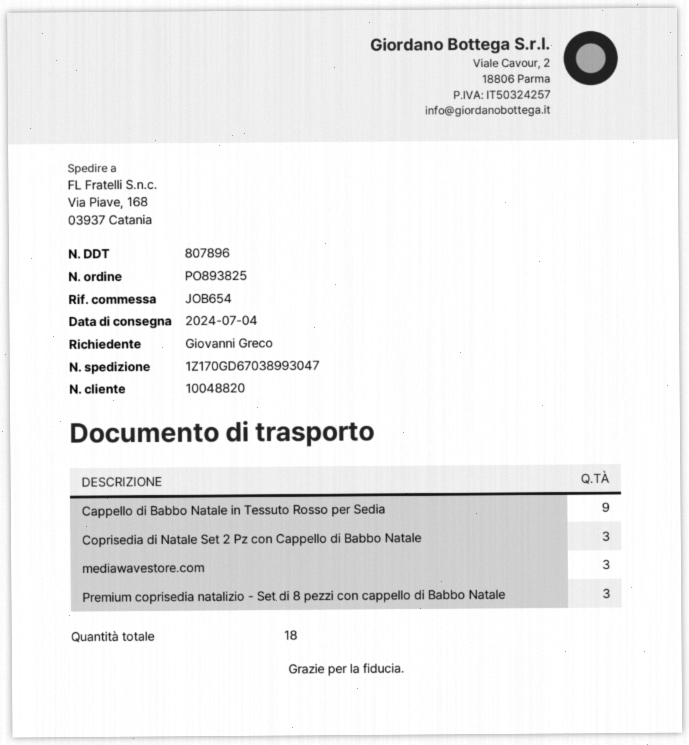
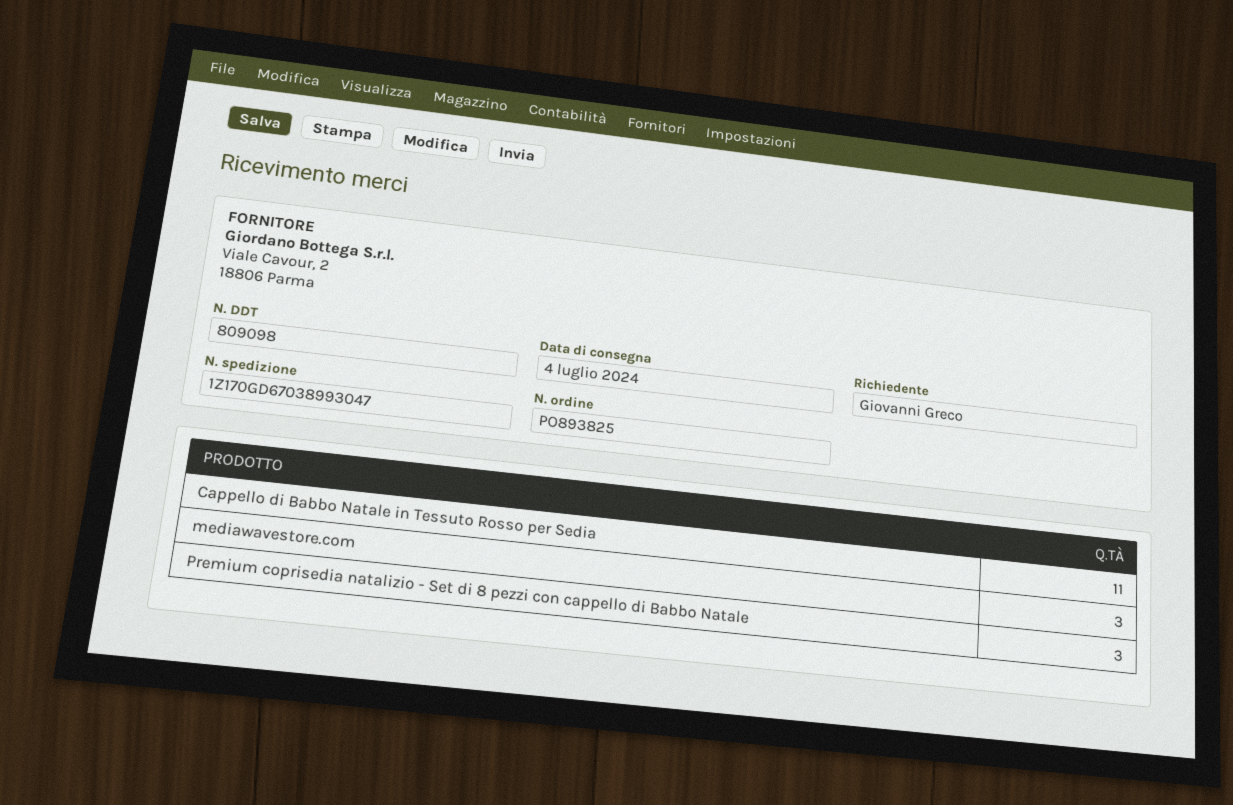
delivery note number: 807896 -> 809098
Cappello di Babbo Natale in Tessuto Rosso per Sedia: 9 -> 11
Coprisedia di Natale Set 2 Pz con Cappello di Babbo Natale: 3 -> none

